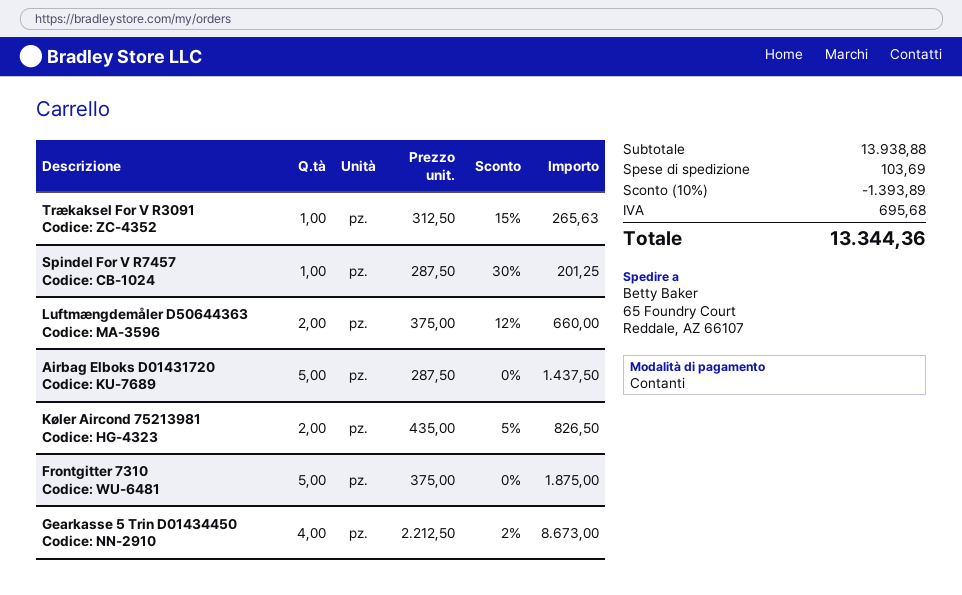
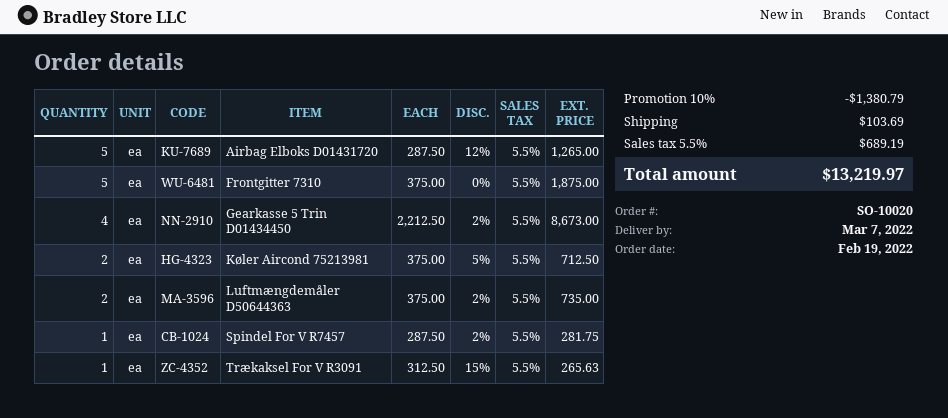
Spindel For V R7457: 1 x 287.50 - 30% = 201.25 -> 1 x 287.50 - 2% = 281.75
Luftmængdemåler D50644363: 2 x 375.00 - 12% = 660.00 -> 2 x 375.00 - 2% = 735.00
Airbag Elboks D01431720: 5 x 287.50 = 1437.50 -> 5 x 287.50 - 12% = 1265.00
Køler Aircond 75213981: 2 x 435.00 - 5% = 826.50 -> 2 x 375.00 - 5% = 712.50
discount: 10% = 1393.89 -> 10% = 1380.79
tax: 695.68 -> 689.19
total: 13344.36 -> 13219.97

